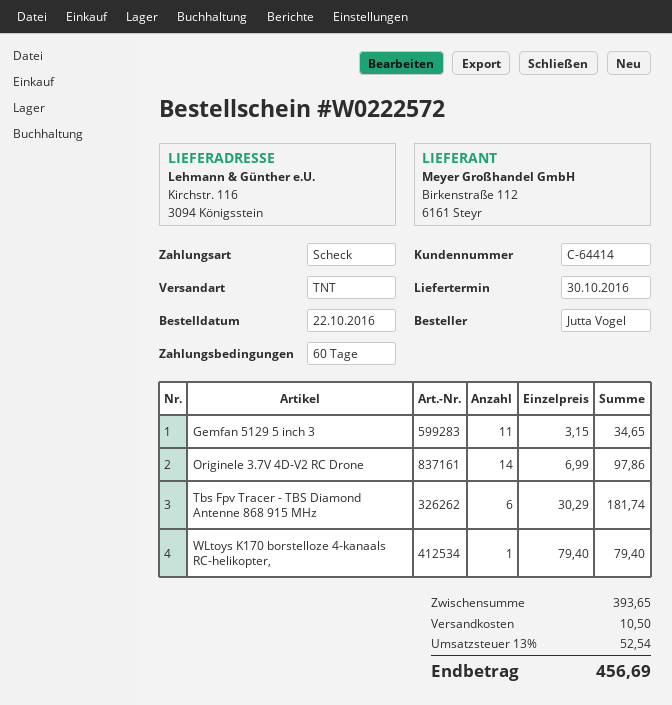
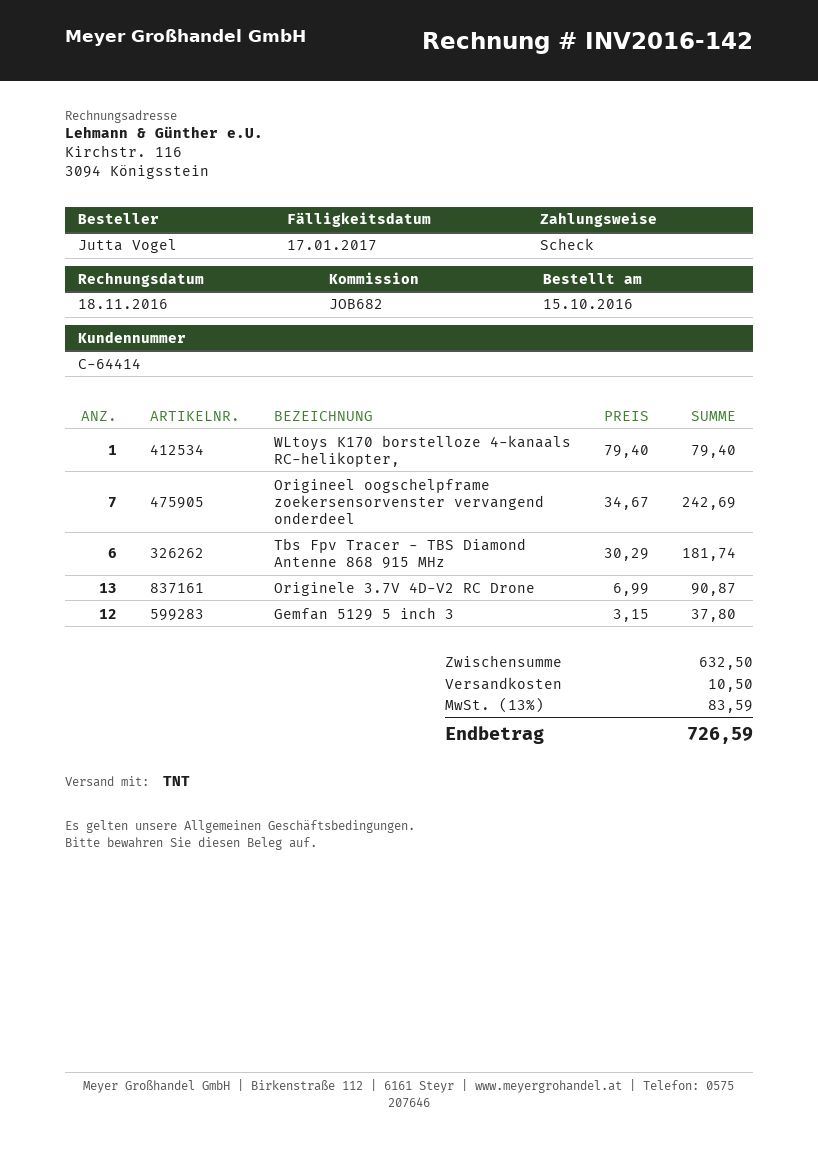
order date: 2016-10-22 -> 2016-10-15
Gemfan 5129 5 inch 3: 11 x 3.15 = 34.65 -> 12 x 3.15 = 37.80
Originele 3.7V 4D-V2 RC Drone: 14 x 6.99 = 97.86 -> 13 x 6.99 = 90.87
Origineel oogschelpframe zoekersensorvenster vervangend onderdeel: none -> 7 x 34.67 = 242.69
subtotal: 393.65 -> 632.50
tax: 13% = 52.54 -> 13% = 83.59
total: 456.69 -> 726.59

